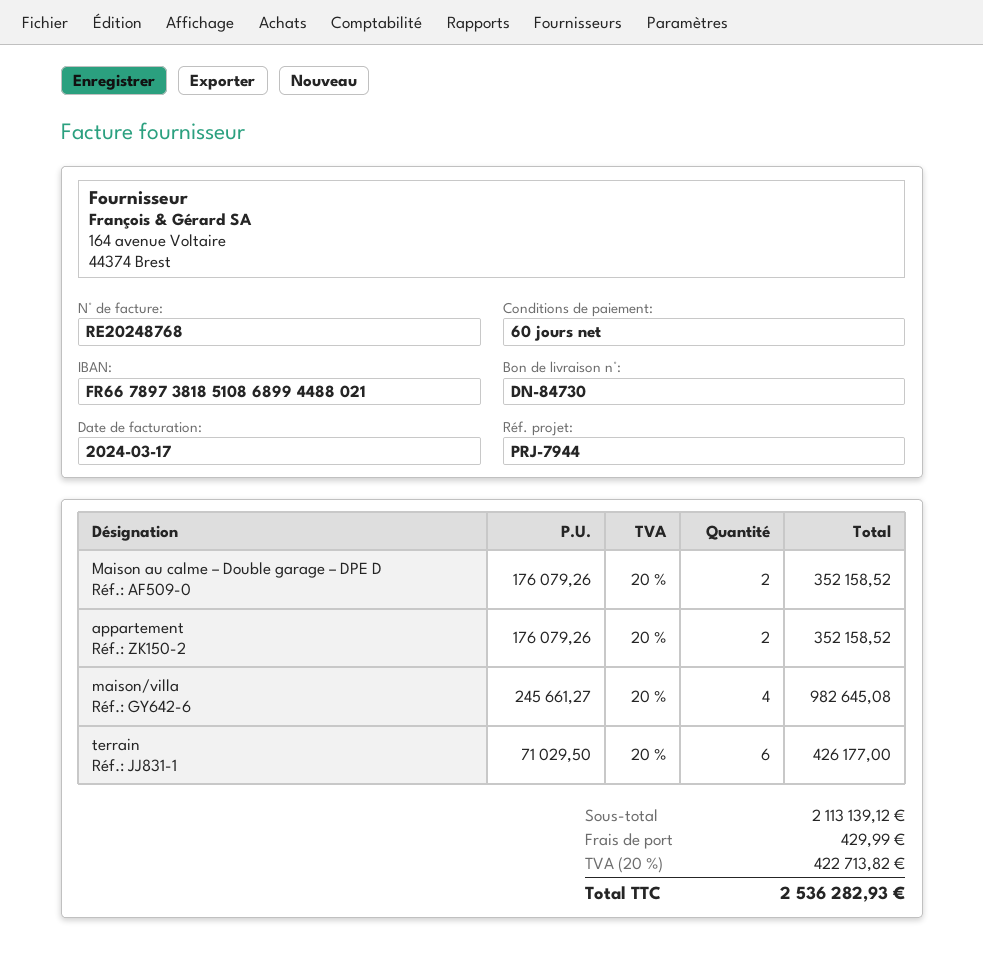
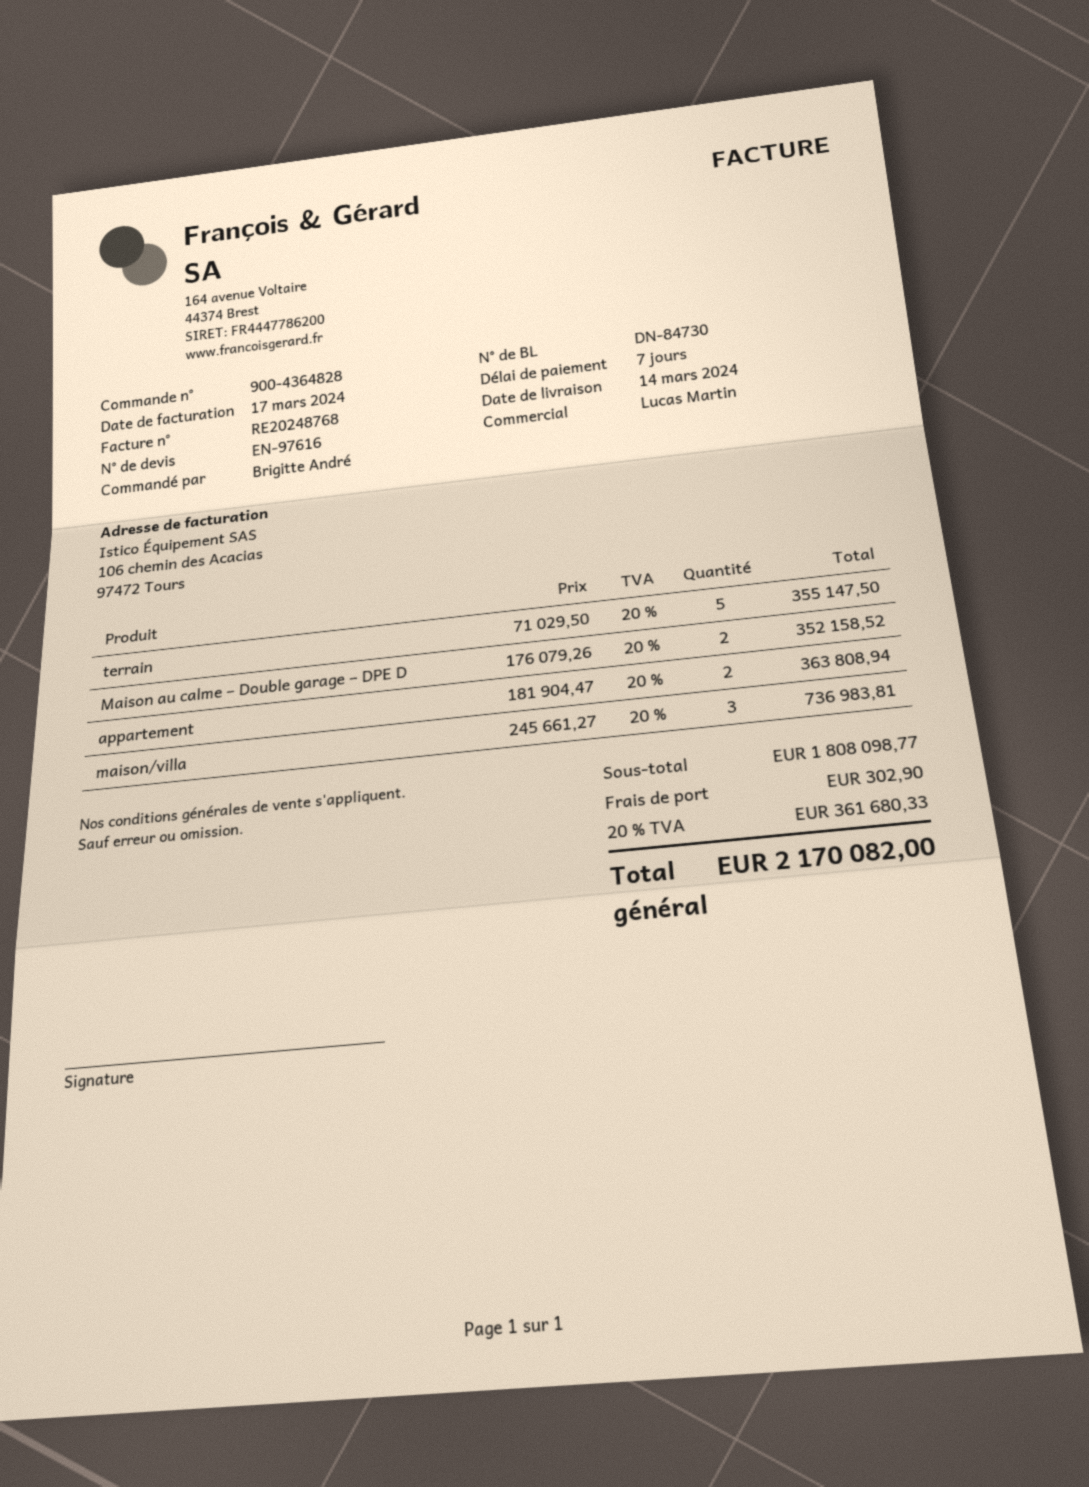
payment terms: 60 days -> 7 days
appartement: 2 x 176079.26 = 352158.52 -> 2 x 181904.47 = 363808.94
maison/villa: 4 x 245661.27 = 982645.08 -> 3 x 245661.27 = 736983.81
terrain: 6 x 71029.50 = 426177.00 -> 5 x 71029.50 = 355147.50
subtotal: 2113139.12 -> 1808098.77
shipping: 429.99 -> 302.90
tax: 20% = 422713.82 -> 20% = 361680.33
total: 2536282.93 -> 2170082.00

